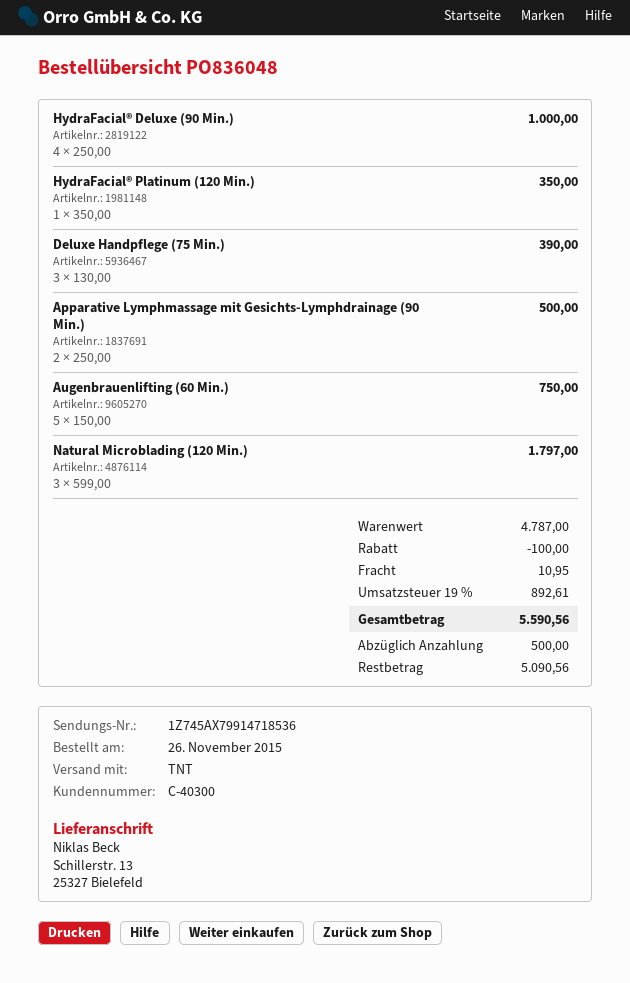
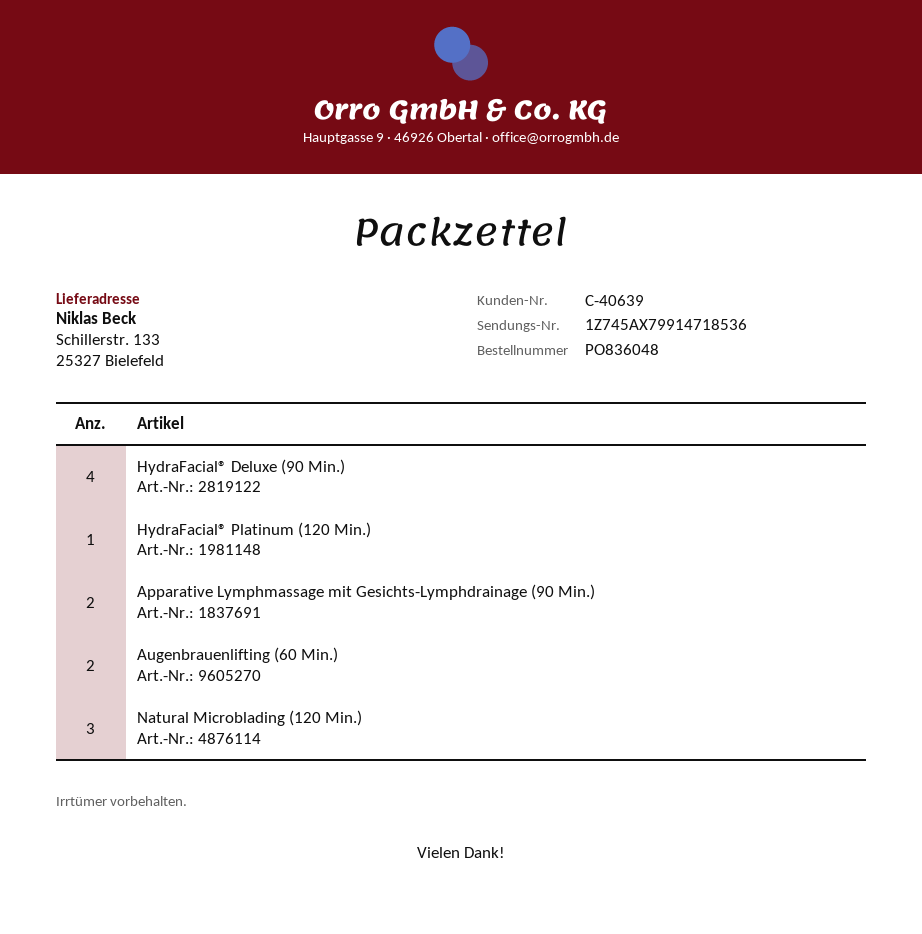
customer number: C-40300 -> C-40639
ship to: Schillerstr. 13, 25327 Bielefeld -> Schillerstr. 133, 25327 Bielefeld
Deluxe Handpflege (75 Min.): 3 -> none
Augenbrauenlifting (60 Min.): 5 -> 2

